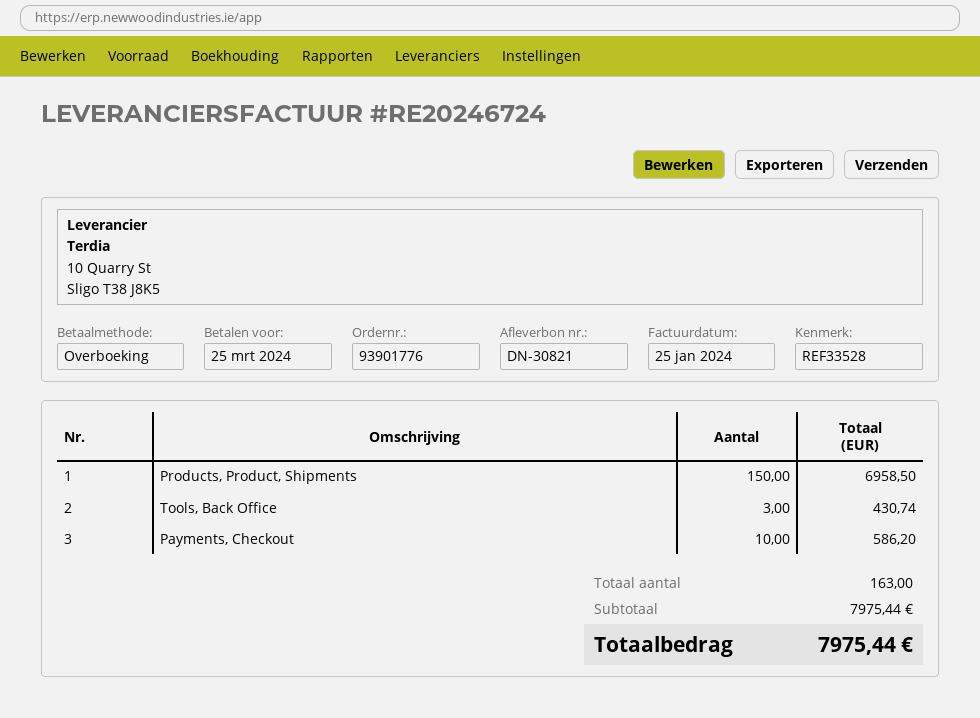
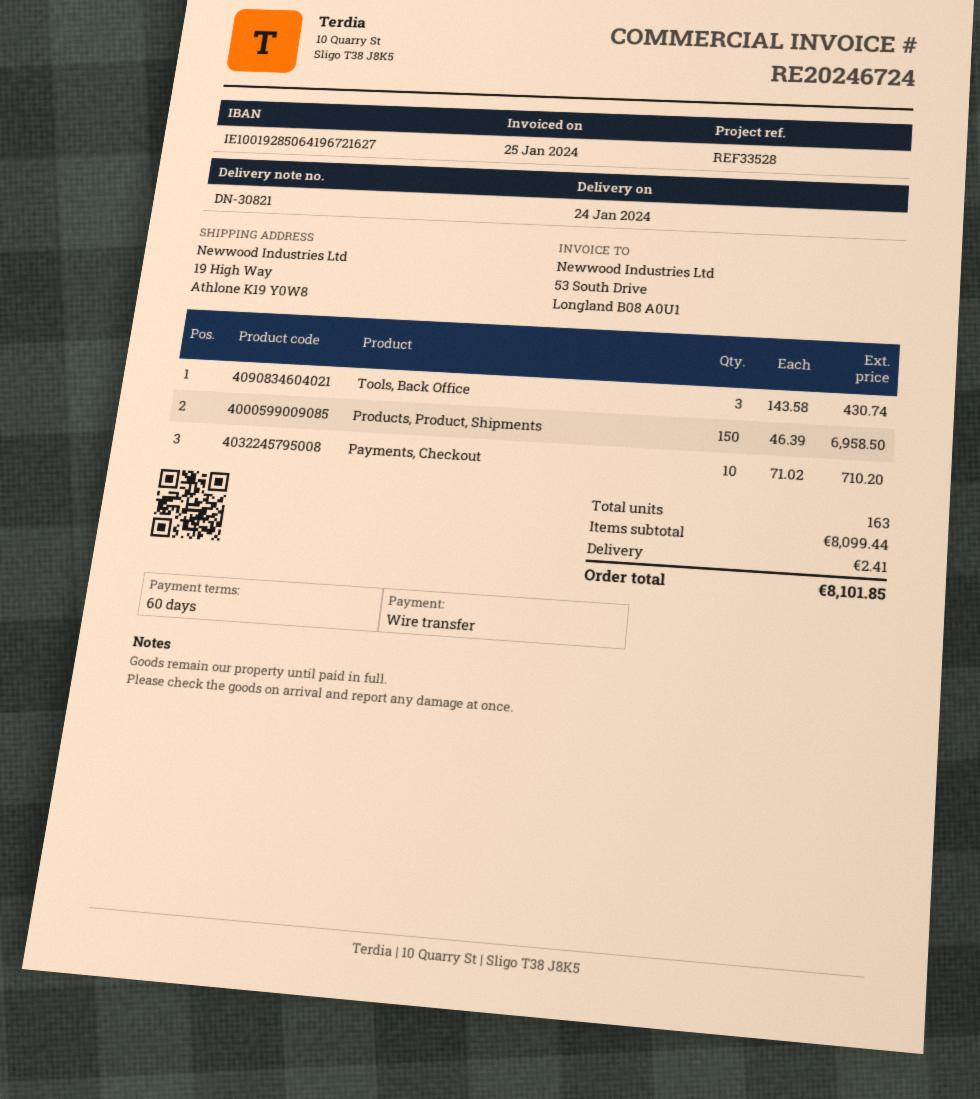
Payments, Checkout: 10 for 586.20 -> 10 for 710.20
subtotal: 7975.44 -> 8099.44
shipping: none -> 2.41
total: 7975.44 -> 8101.85

